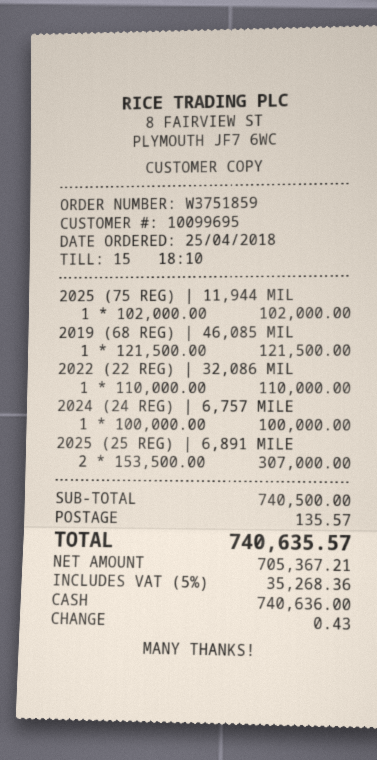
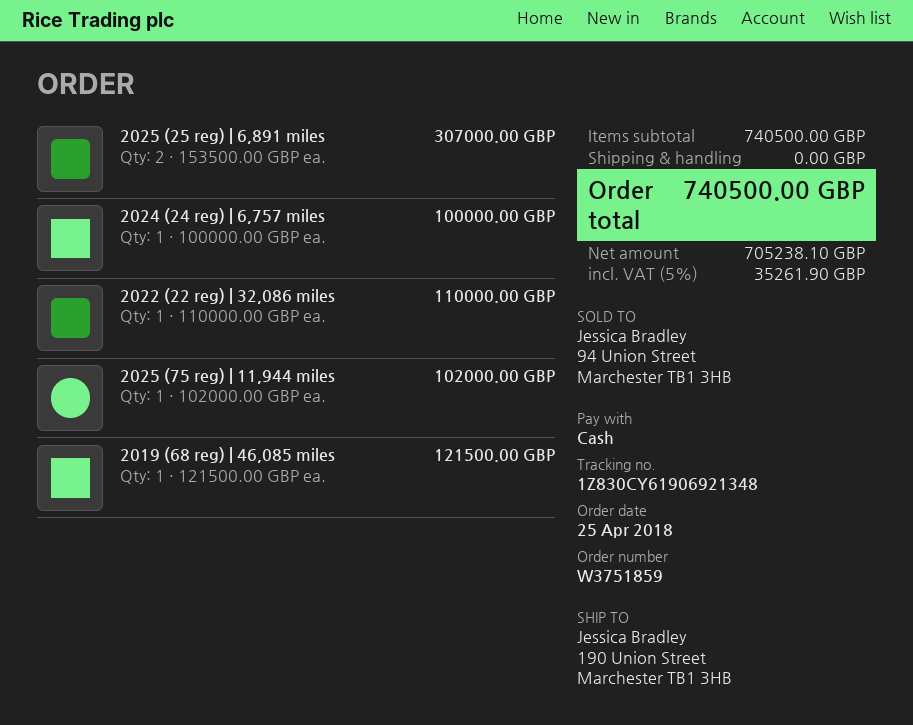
shipping: 135.57 -> 0.00
net: 705367.21 -> 705238.10
tax: 5% = 35268.36 -> 5% = 35261.90
total: 740635.57 -> 740500.00

